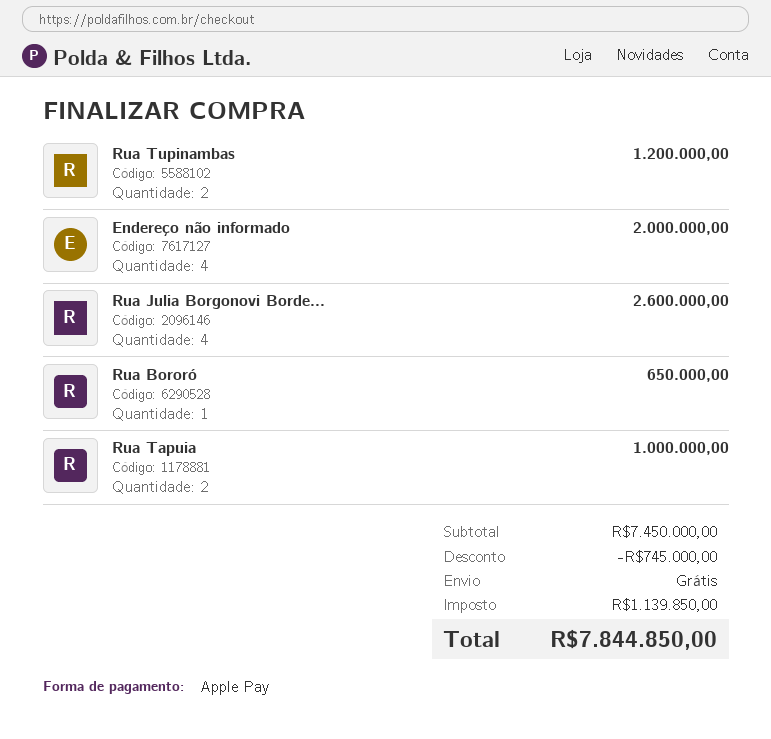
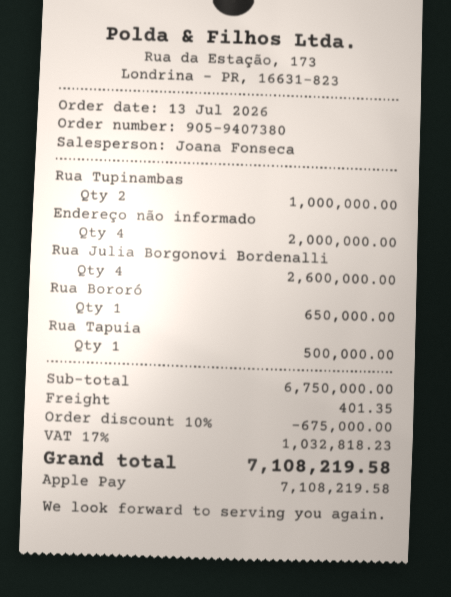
Rua Tupinambas: 2 for 1200000.00 -> 2 for 1000000.00
Rua Tapuia: 2 for 1000000.00 -> 1 for 500000.00
subtotal: 7450000.00 -> 6750000.00
discount: 745000.00 -> 675000.00
shipping: 0.00 -> 401.35
tax: 1139850.00 -> 1032818.23
total: 7844850.00 -> 7108219.58

